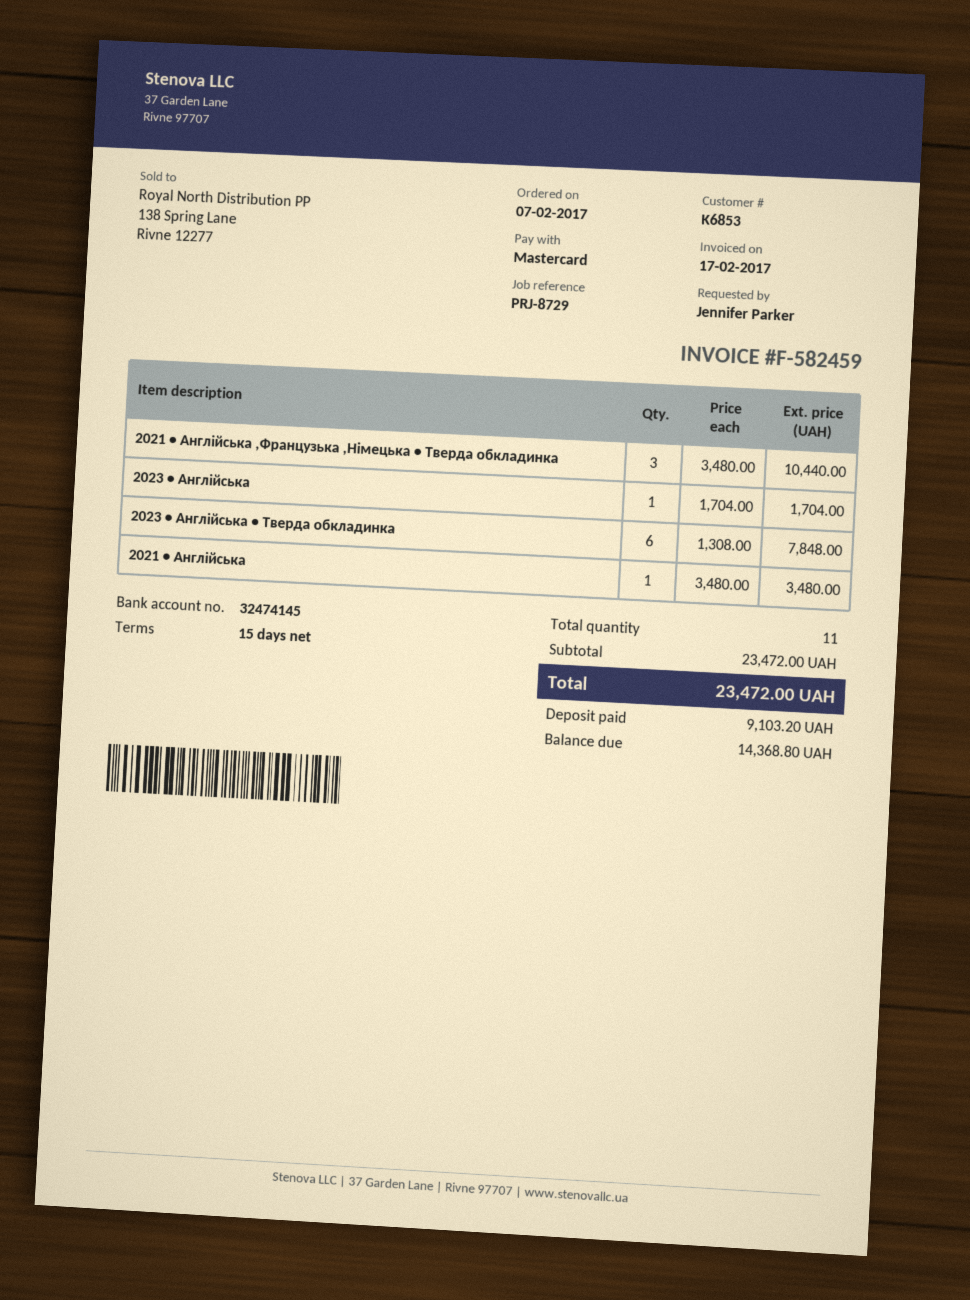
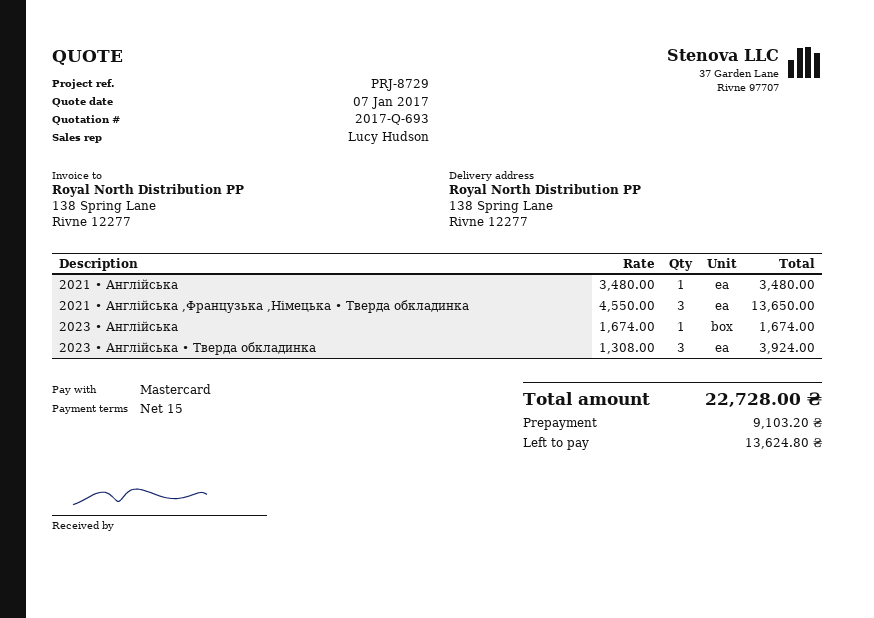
2021 • Англійська ,Французька ,Німецька • Тверда обкладинка: 3 x 3480.00 = 10440.00 -> 3 x 4550.00 = 13650.00
2023 • Англійська: 1 x 1704.00 = 1704.00 -> 1 x 1674.00 = 1674.00
2023 • Англійська • Тверда обкладинка: 6 x 1308.00 = 7848.00 -> 3 x 1308.00 = 3924.00
total: 23472.00 -> 22728.00
balance: 14368.80 -> 13624.80

